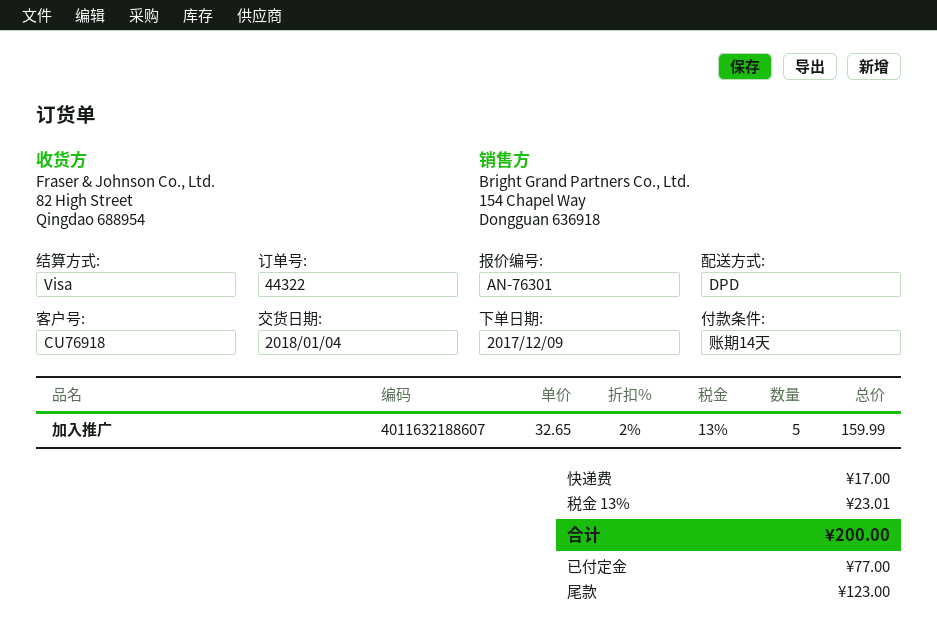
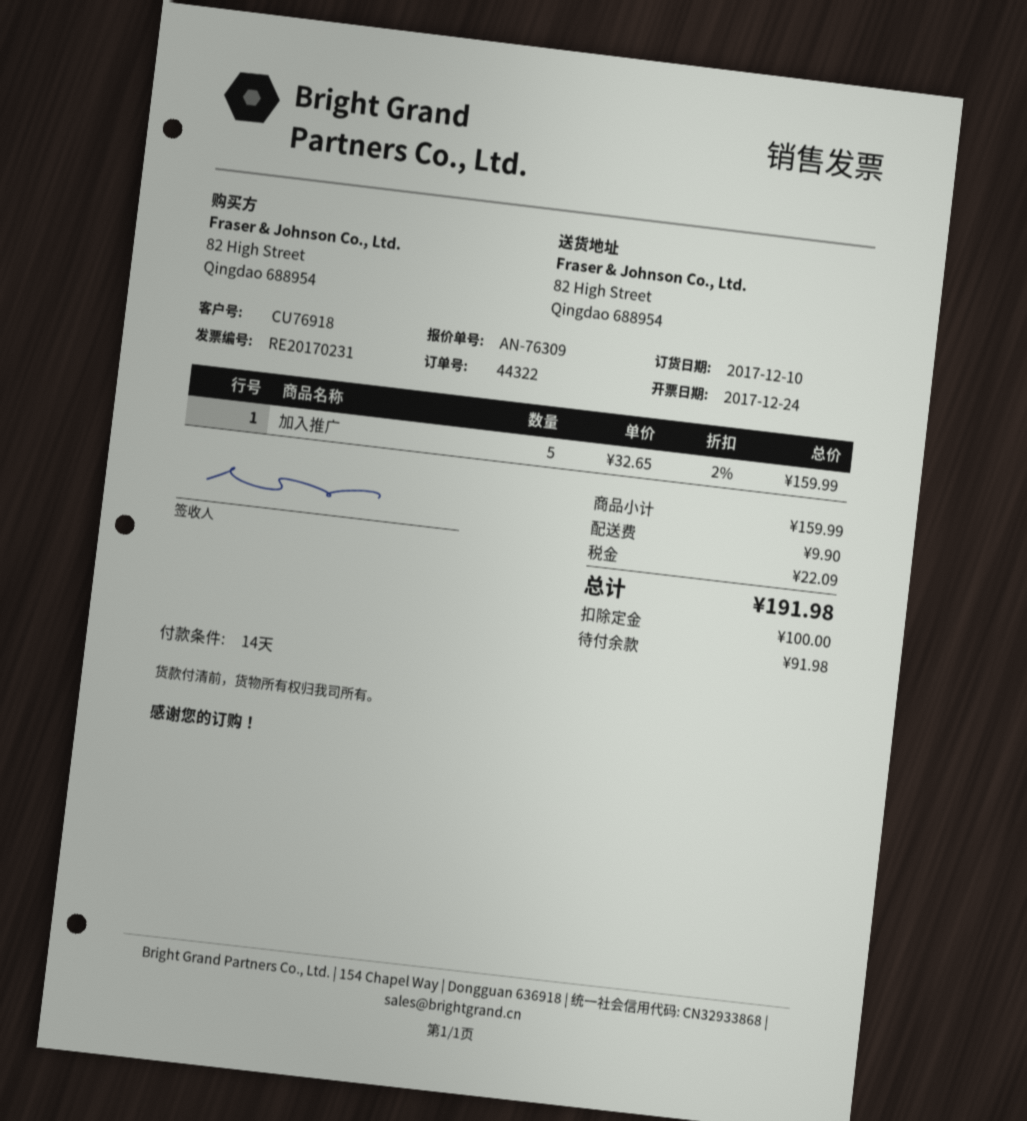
quote number: AN-76301 -> AN-76309
order date: 2017-12-09 -> 2017-12-10
shipping: 17.00 -> 9.90
tax: 23.01 -> 22.09
total: 200.00 -> 191.98
deposit: 77.00 -> 100.00
balance: 123.00 -> 91.98

